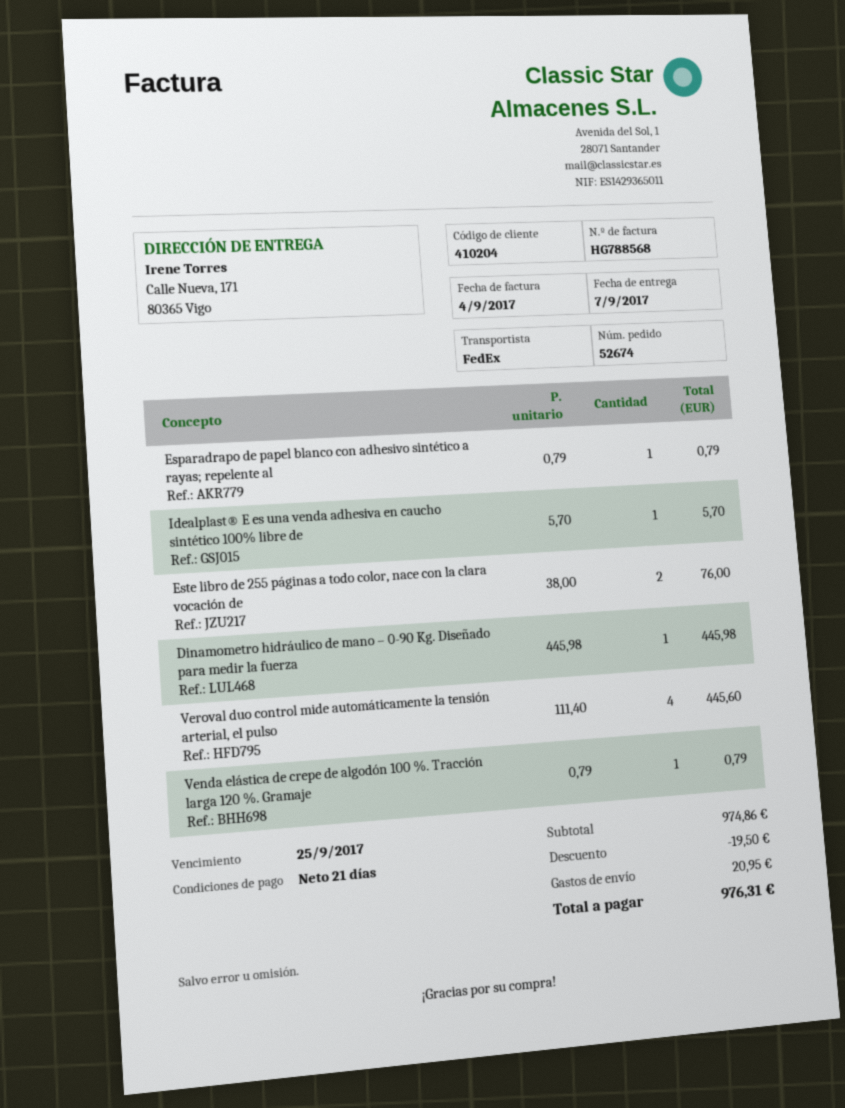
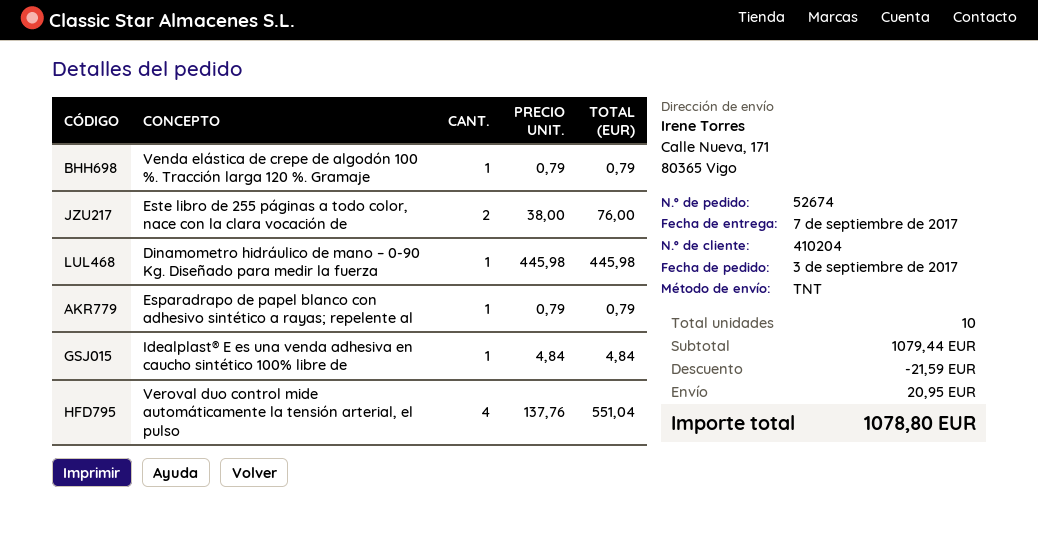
shipping method: FedEx -> TNT
Idealplast® E es una venda adhesiva en caucho sintético 100% libre de: 1 x 5.70 = 5.70 -> 1 x 4.84 = 4.84
Veroval duo control mide automáticamente la tensión arterial, el pulso: 4 x 111.40 = 445.60 -> 4 x 137.76 = 551.04
subtotal: 974.86 -> 1079.44
discount: 19.50 -> 21.59
total: 976.31 -> 1078.80

